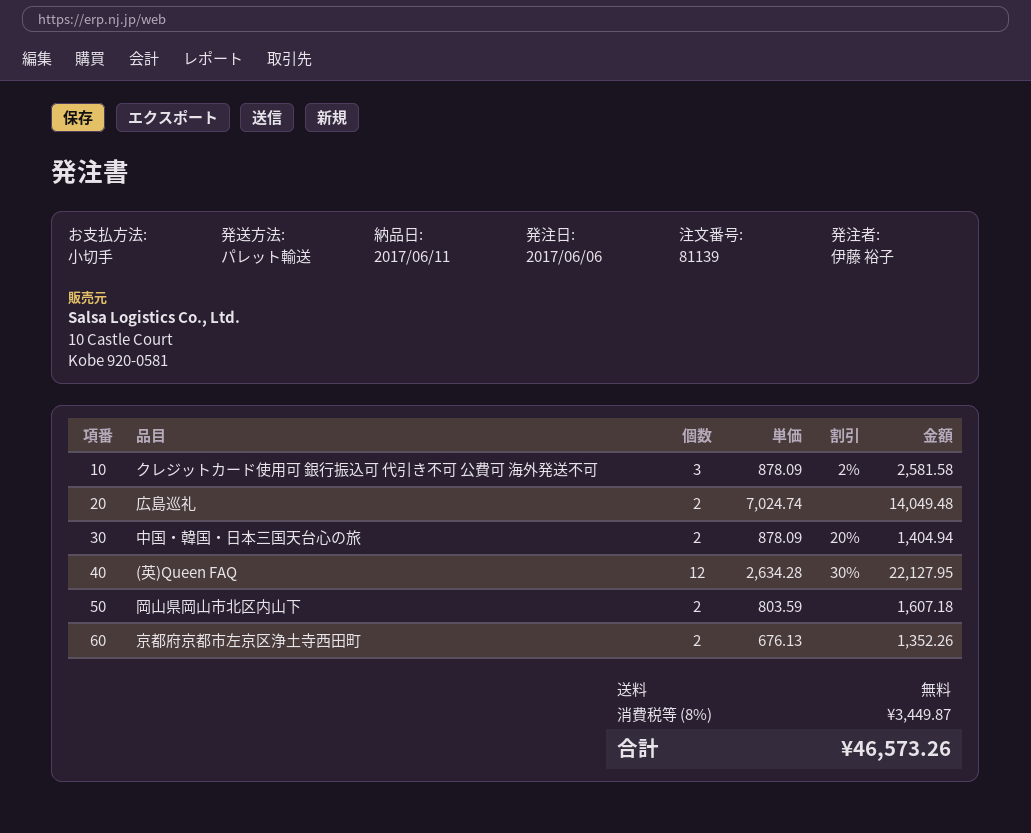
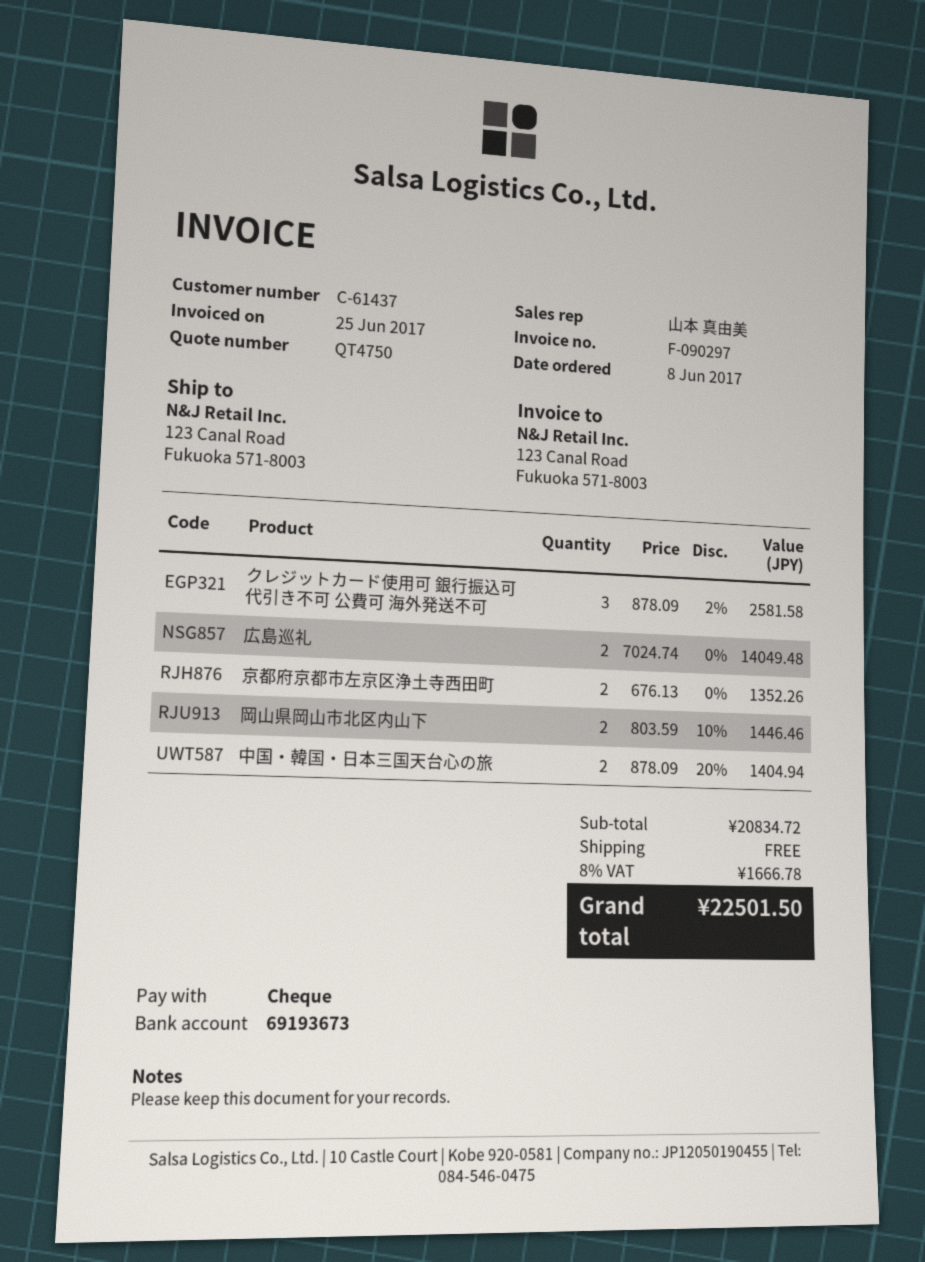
order date: 2017-06-06 -> 2017-06-08
(英)Queen FAQ: 12 x 2634.28 - 30% = 22127.95 -> none
岡山県岡山市北区内山下: 2 x 803.59 = 1607.18 -> 2 x 803.59 - 10% = 1446.46
tax: 8% = 3449.87 -> 8% = 1666.78
total: 46573.26 -> 22501.50

